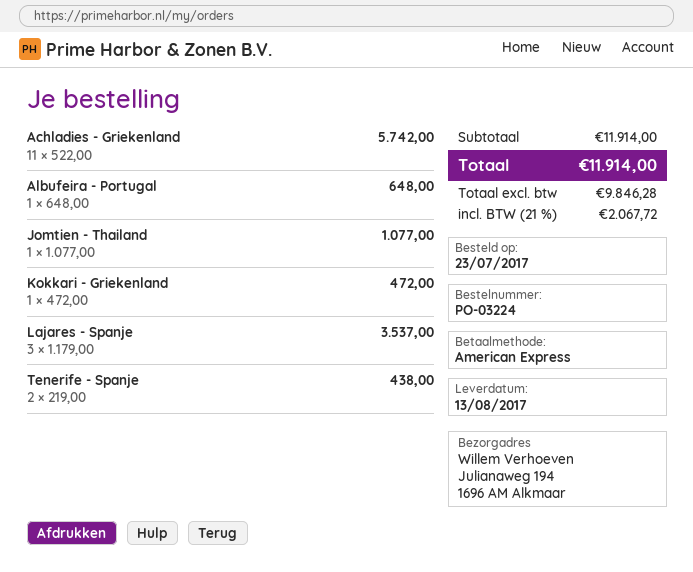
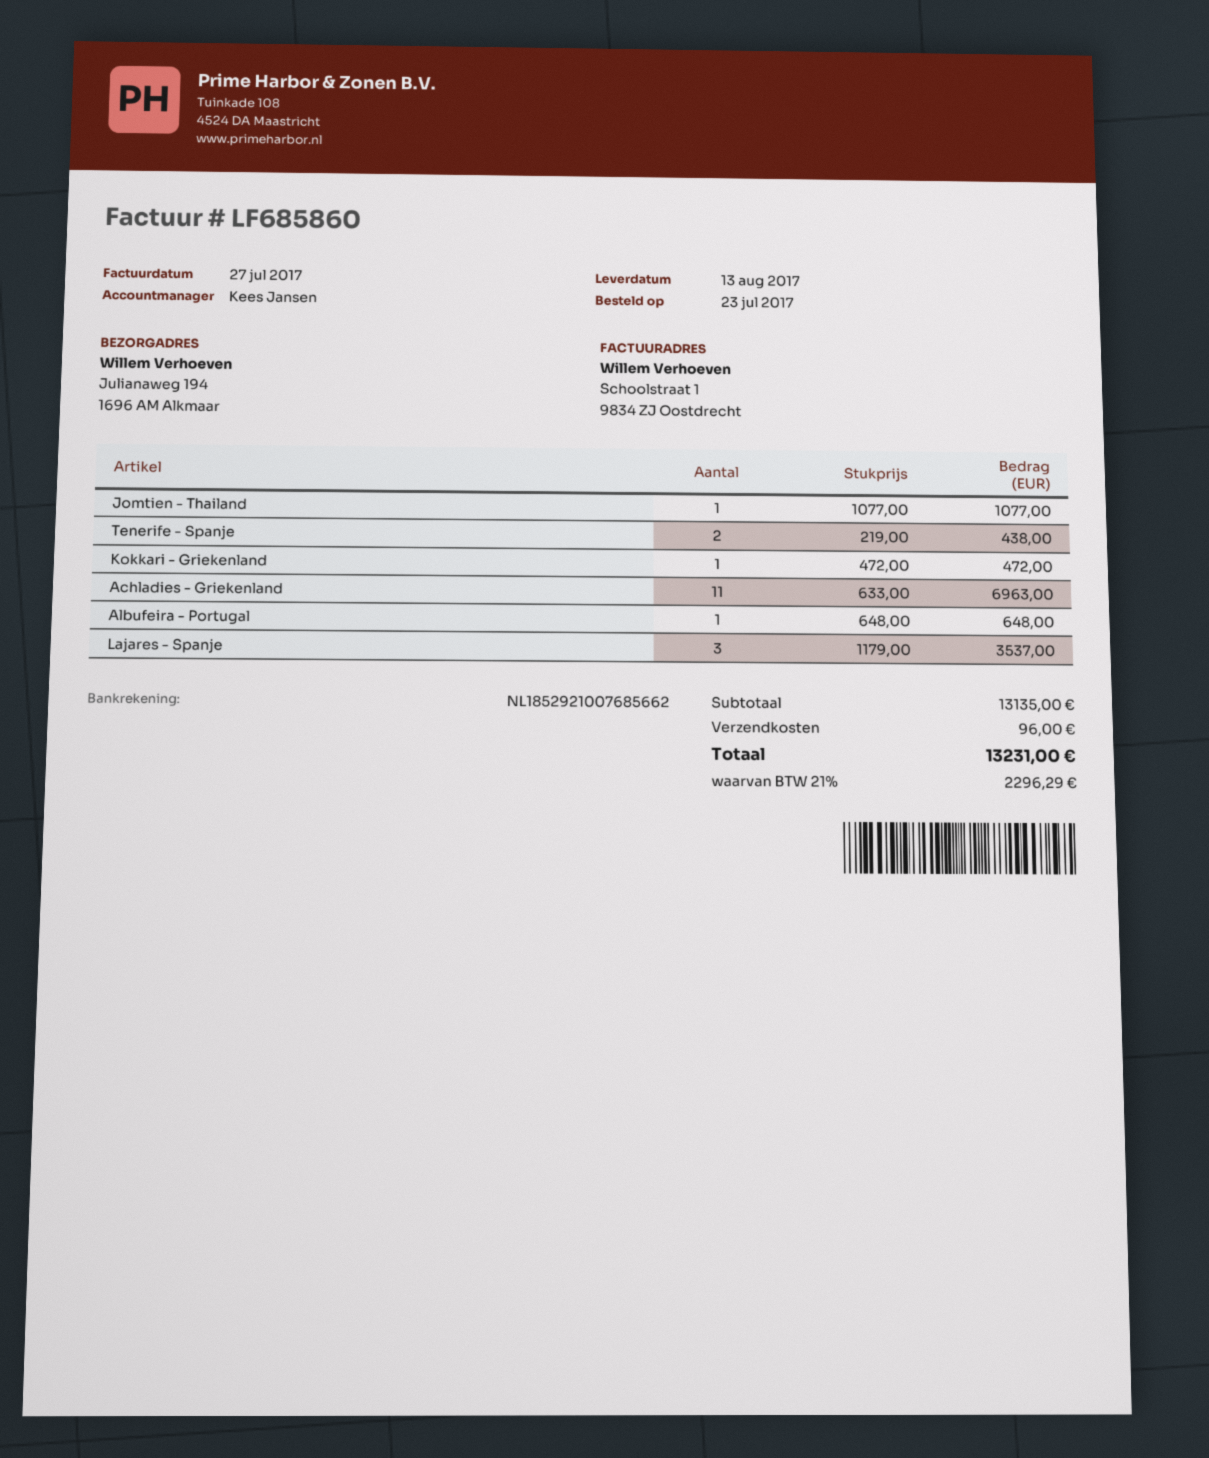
Achladies - Griekenland: 11 x 522.00 = 5742.00 -> 11 x 633.00 = 6963.00
subtotal: 11914.00 -> 13135.00
shipping: none -> 96.00
tax: 21% = 2067.72 -> 21% = 2296.29
total: 11914.00 -> 13231.00

